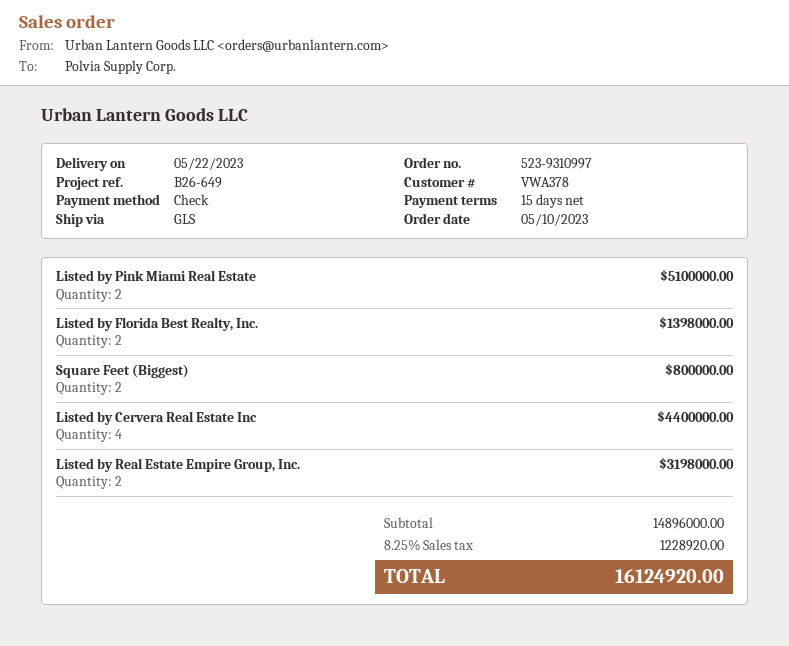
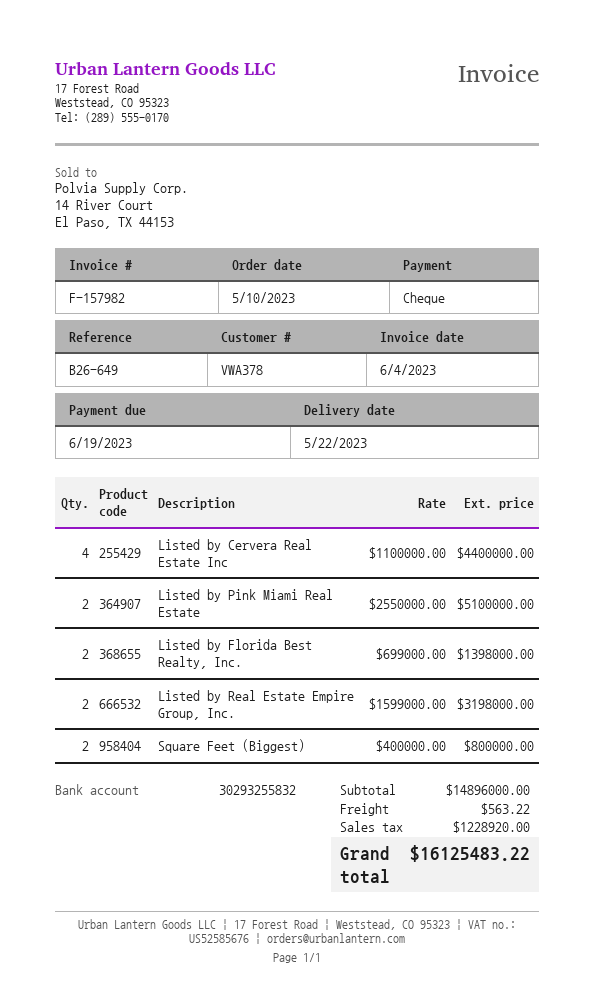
shipping: none -> 563.22
total: 16124920.00 -> 16125483.22

